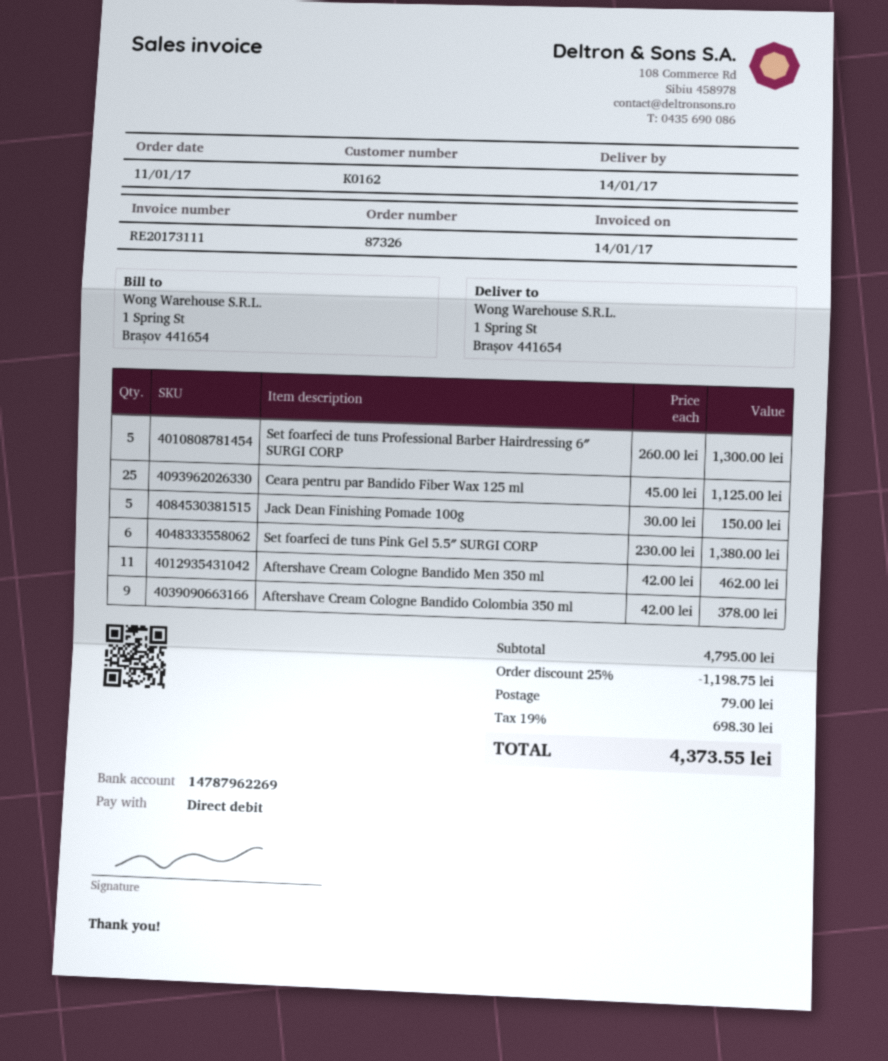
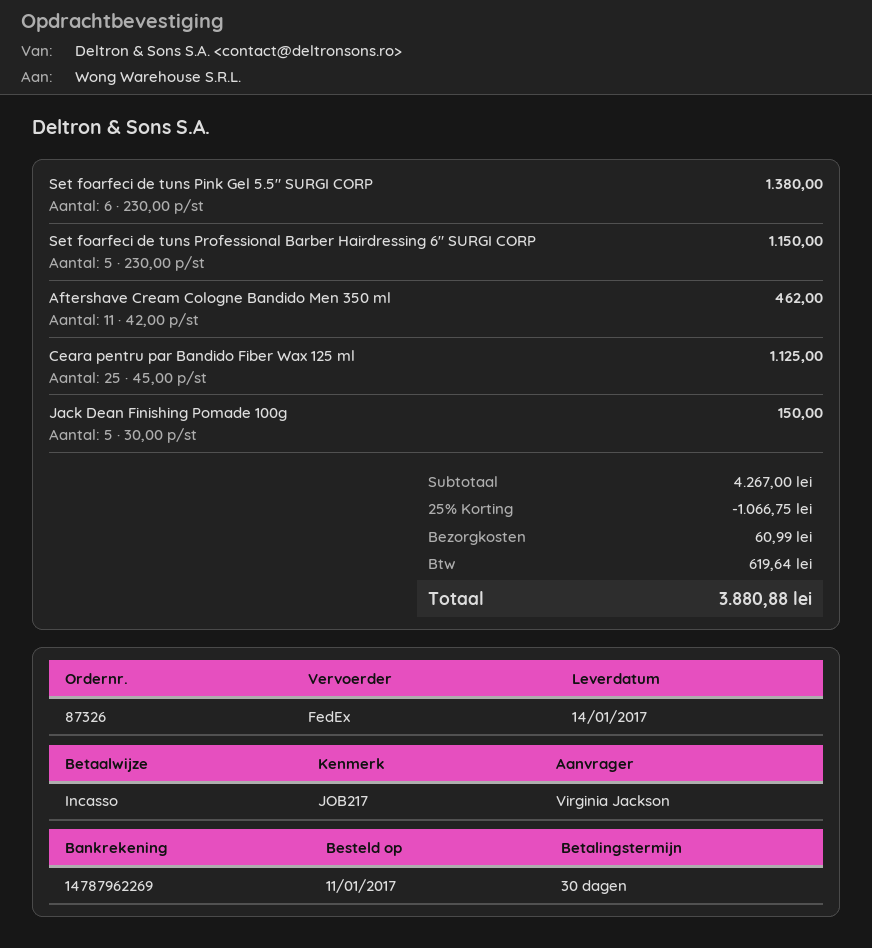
Set foarfeci de tuns Professional Barber Hairdressing 6″ SURGI CORP: 5 x 260.00 = 1300.00 -> 5 x 230.00 = 1150.00
Aftershave Cream Cologne Bandido Colombia 350 ml: 9 x 42.00 = 378.00 -> none
subtotal: 4795.00 -> 4267.00
discount: 25% = 1198.75 -> 25% = 1066.75
shipping: 79.00 -> 60.99
tax: 698.30 -> 619.64
total: 4373.55 -> 3880.88

